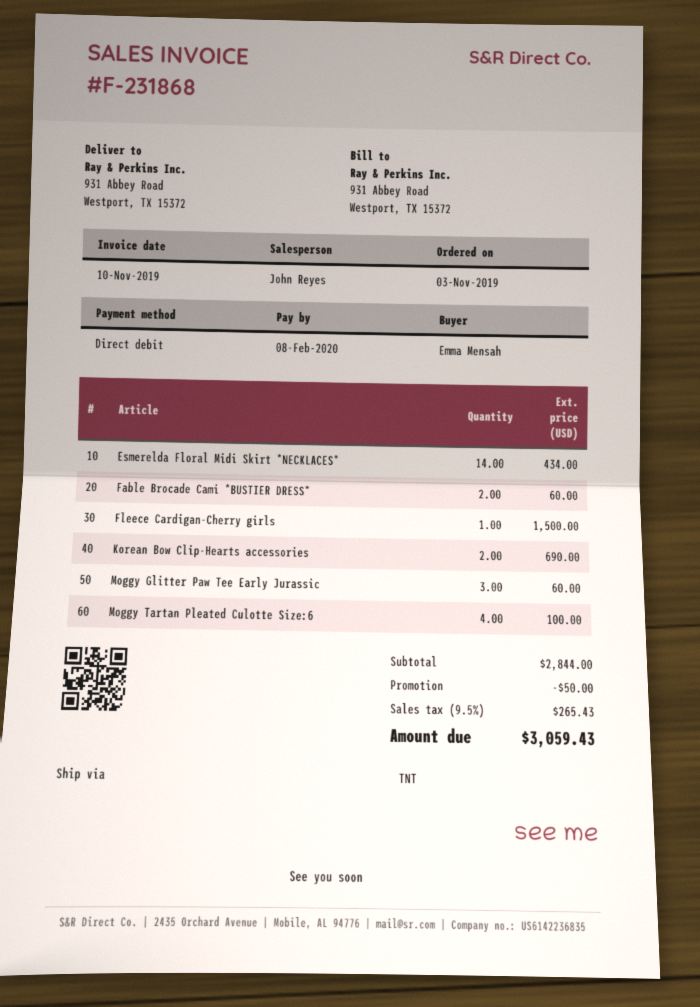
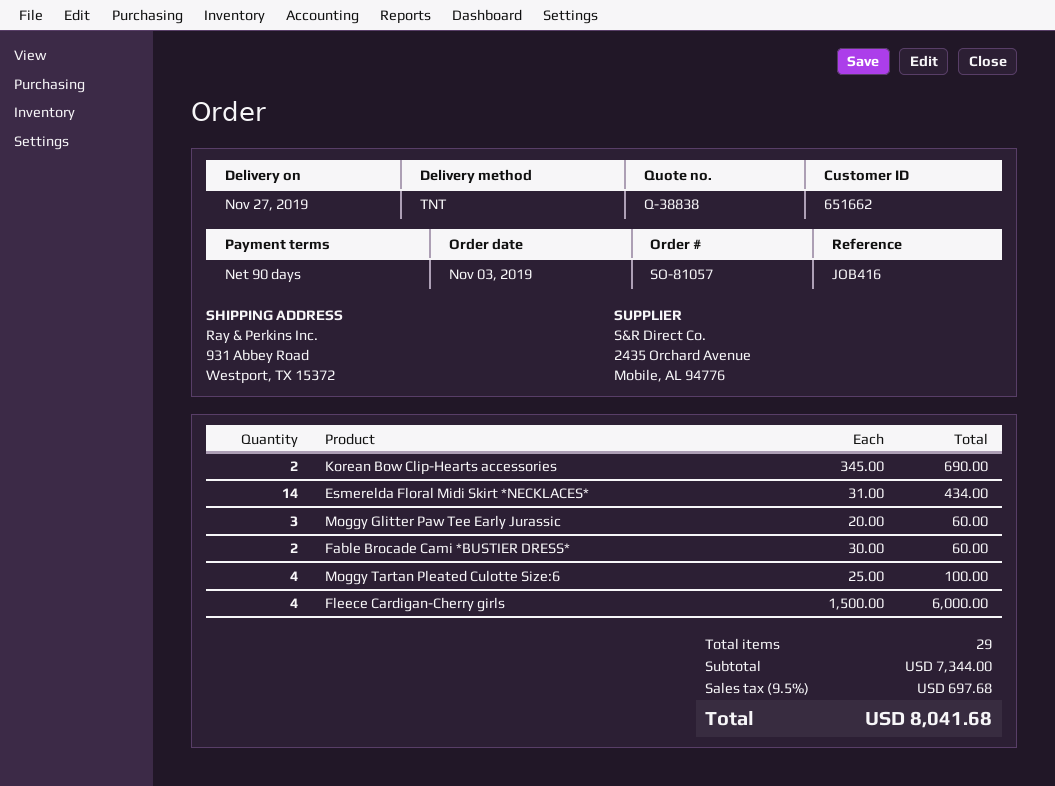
Fleece Cardigan-Cherry girls: 1 for 1500.00 -> 4 for 6000.00
subtotal: 2844.00 -> 7344.00
discount: 50.00 -> none
tax: 9.5% = 265.43 -> 9.5% = 697.68
total: 3059.43 -> 8041.68

